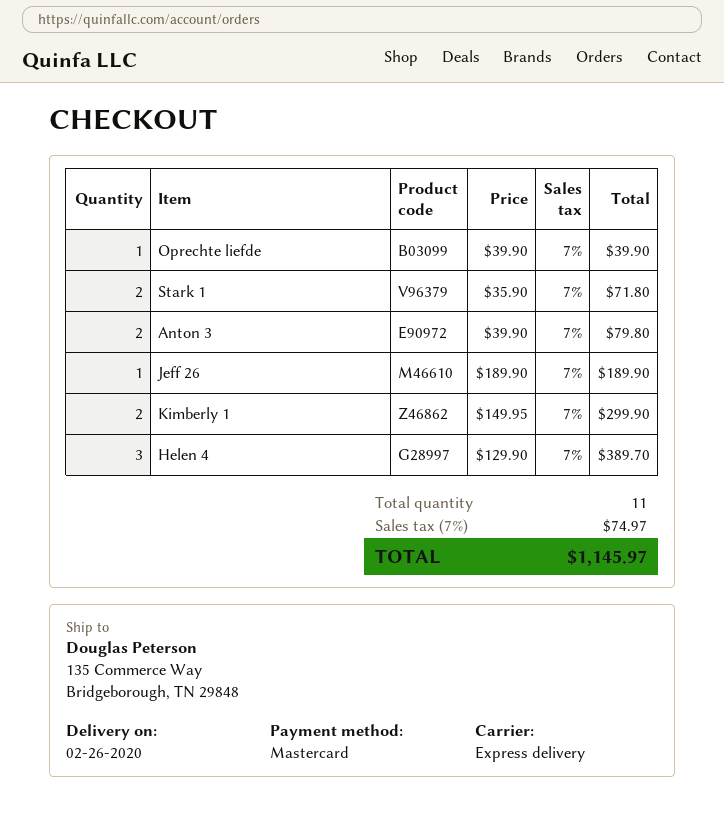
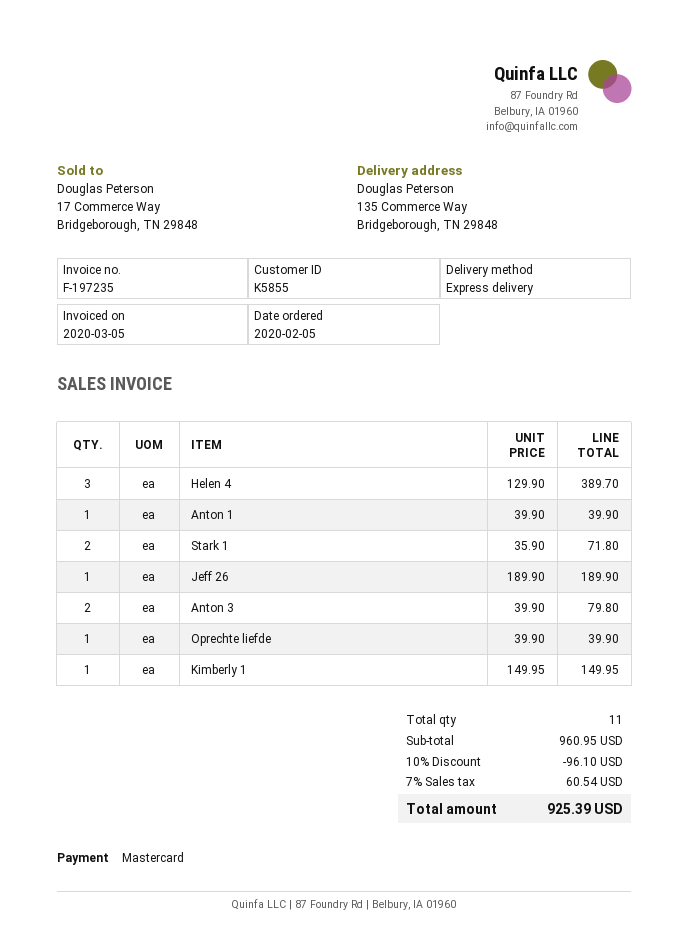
Kimberly 1: 2 x 149.95 = 299.90 -> 1 x 149.95 = 149.95
Anton 1: none -> 1 x 39.90 = 39.90
discount: none -> 10% = 96.10
tax: 7% = 74.97 -> 7% = 60.54
total: 1145.97 -> 925.39

